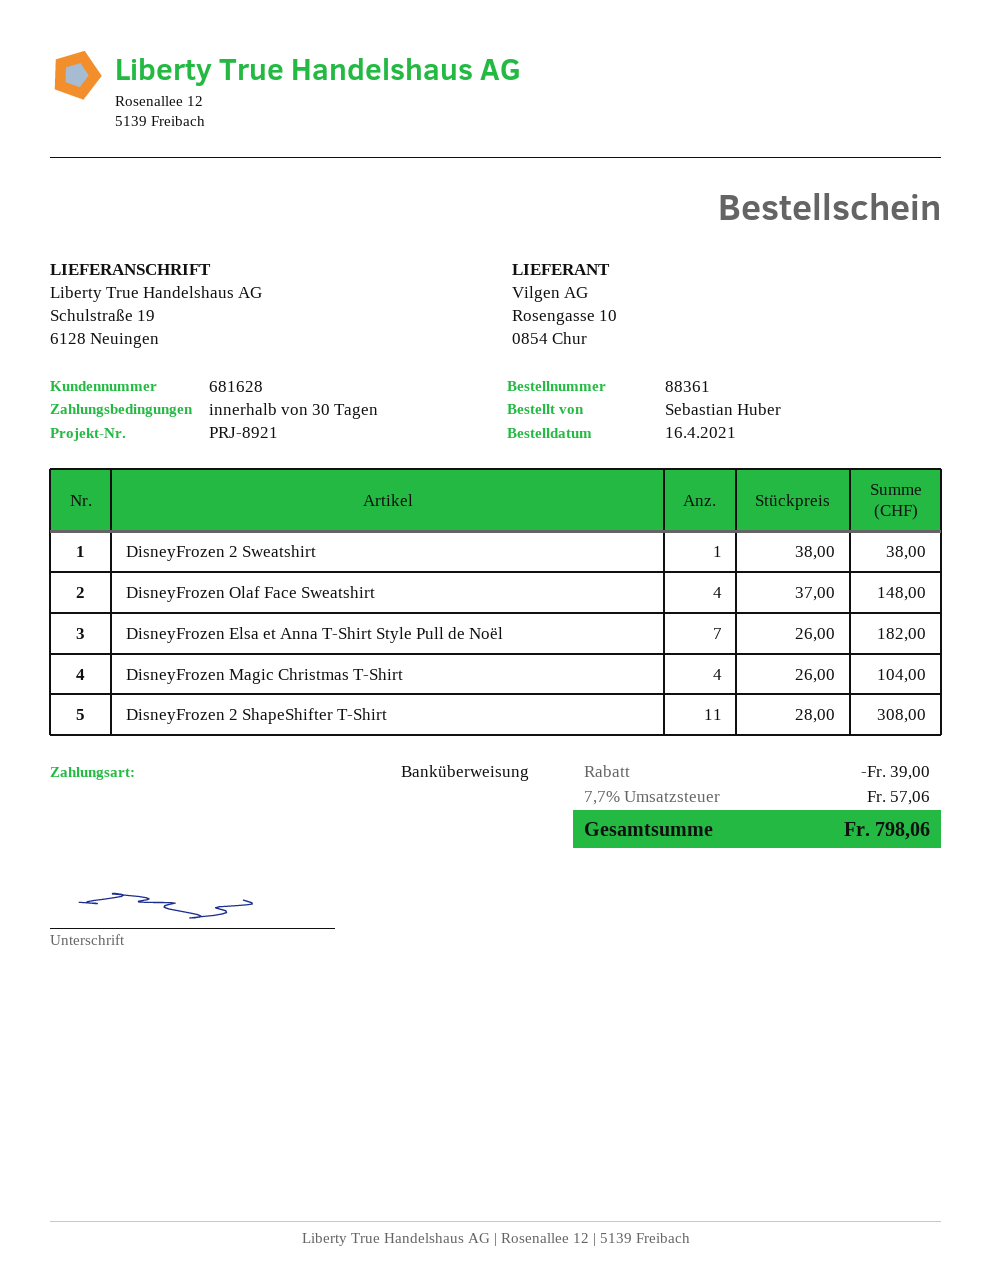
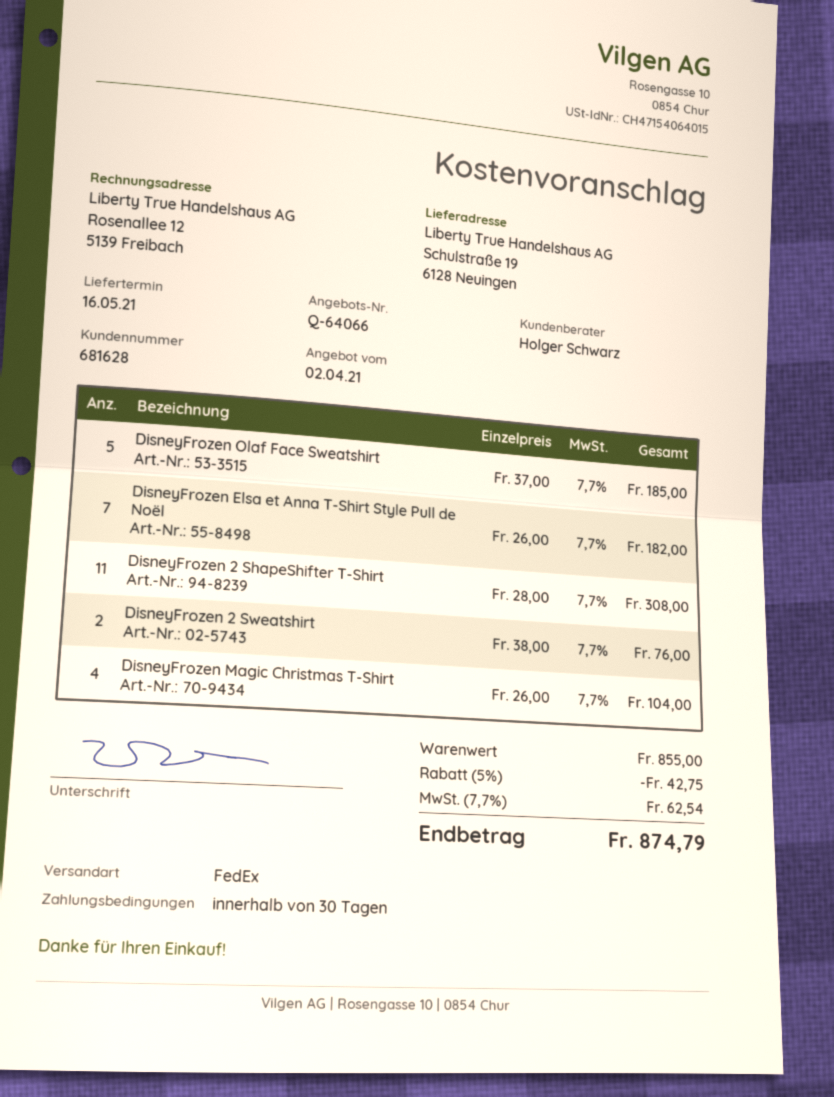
DisneyFrozen 2 Sweatshirt: 1 x 38.00 = 38.00 -> 2 x 38.00 = 76.00
DisneyFrozen Olaf Face Sweatshirt: 4 x 37.00 = 148.00 -> 5 x 37.00 = 185.00
discount: 39.00 -> 42.75
tax: 7.7% = 57.06 -> 7.7% = 62.54
total: 798.06 -> 874.79

